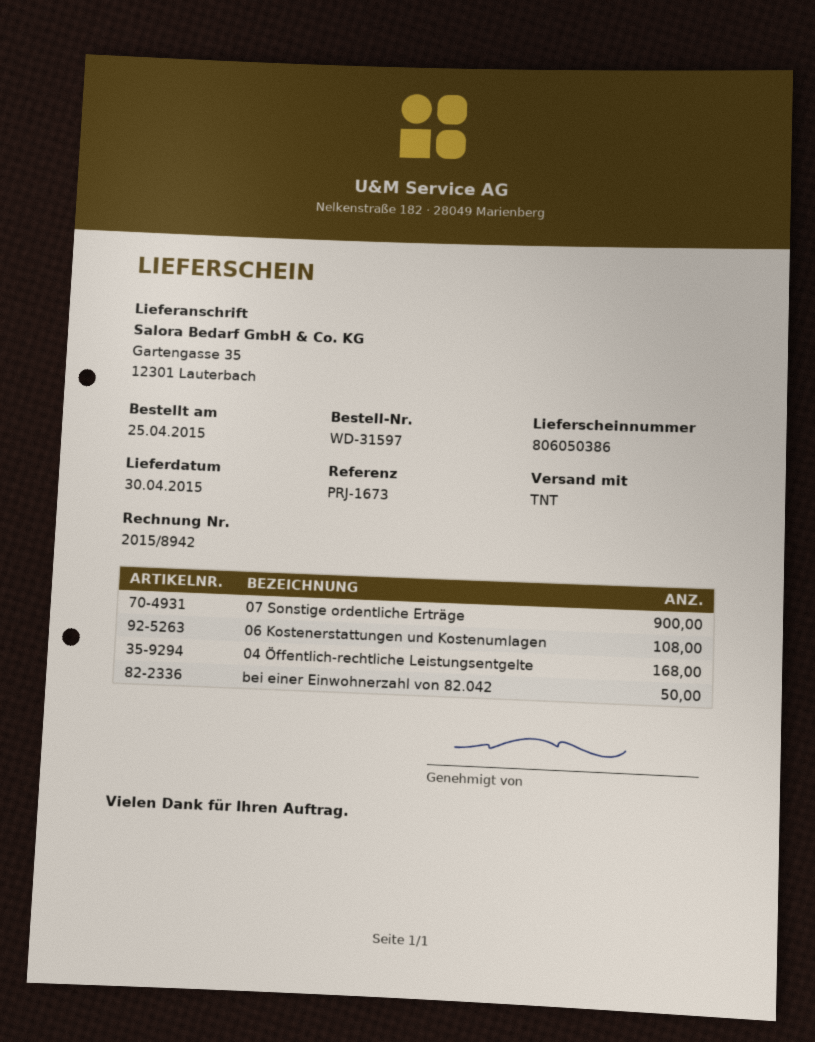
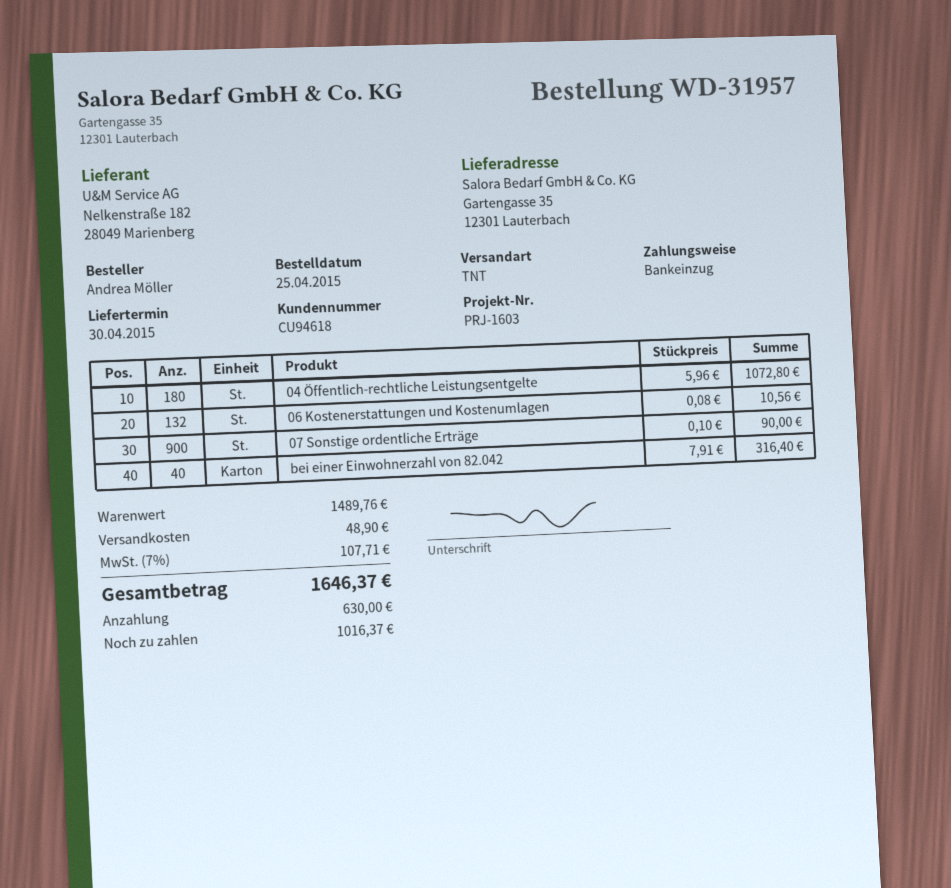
order number: WD-31597 -> WD-31957
reference: PRJ-1673 -> PRJ-1603
06 Kostenerstattungen und Kostenumlagen: 108 -> 132
04 Öffentlich-rechtliche Leistungsentgelte: 168 -> 180
bei einer Einwohnerzahl von 82.042: 50 -> 40

